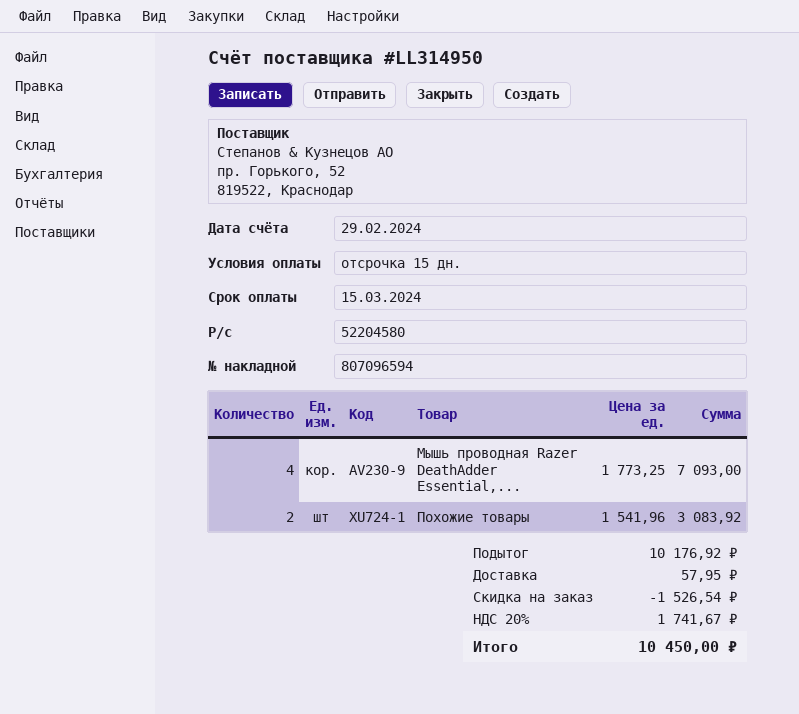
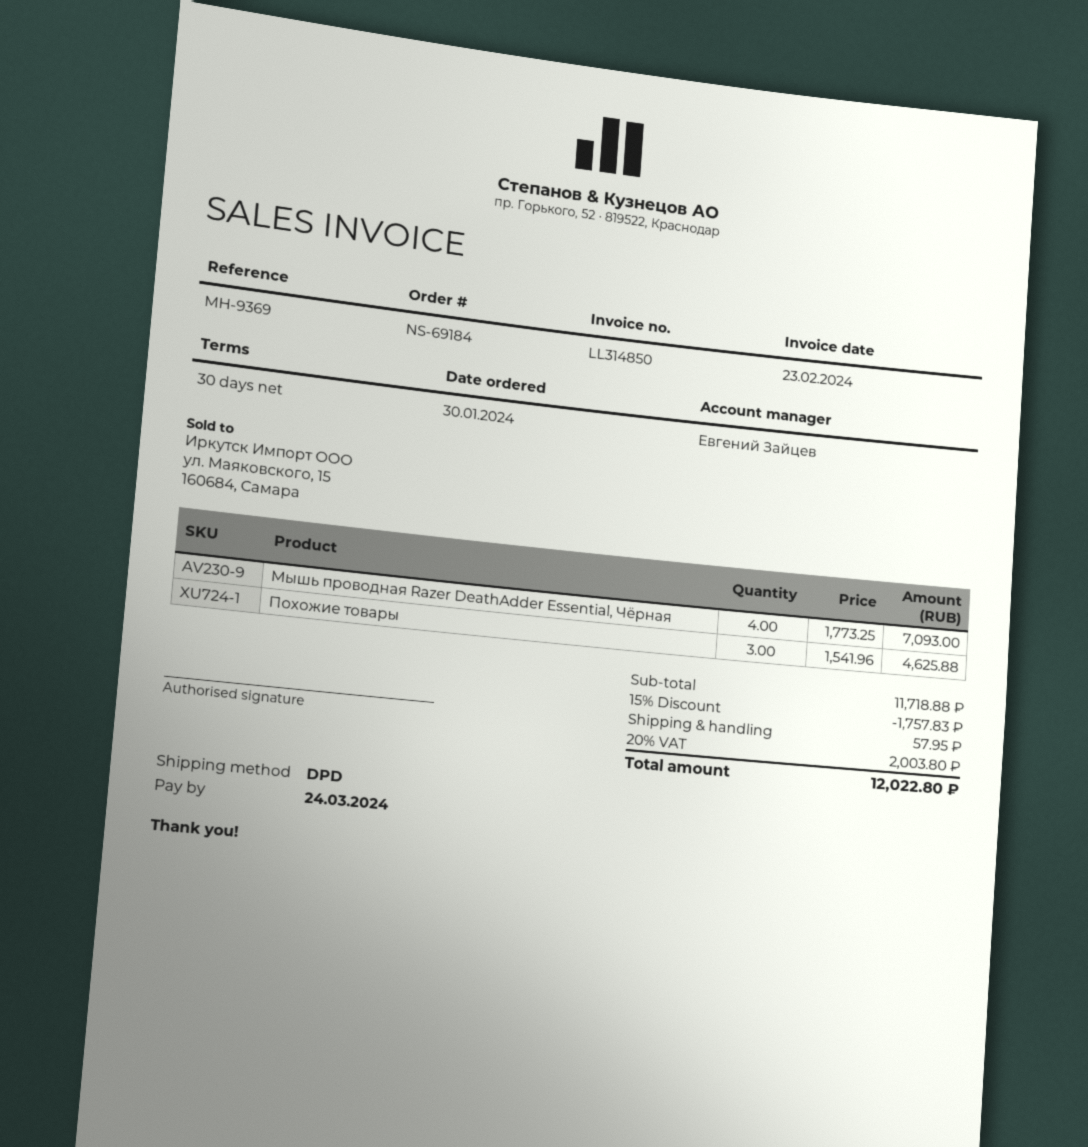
invoice number: LL314950 -> LL314850
invoice date: 2024-02-29 -> 2024-02-23
payment terms: 15 days -> 30 days
due date: 2024-03-15 -> 2024-03-24
Похожие товары: 2 x 1541.96 = 3083.92 -> 3 x 1541.96 = 4625.88
subtotal: 10176.92 -> 11718.88
discount: 1526.54 -> 1757.83
tax: 20% = 1741.67 -> 20% = 2003.80
total: 10450.00 -> 12022.80

